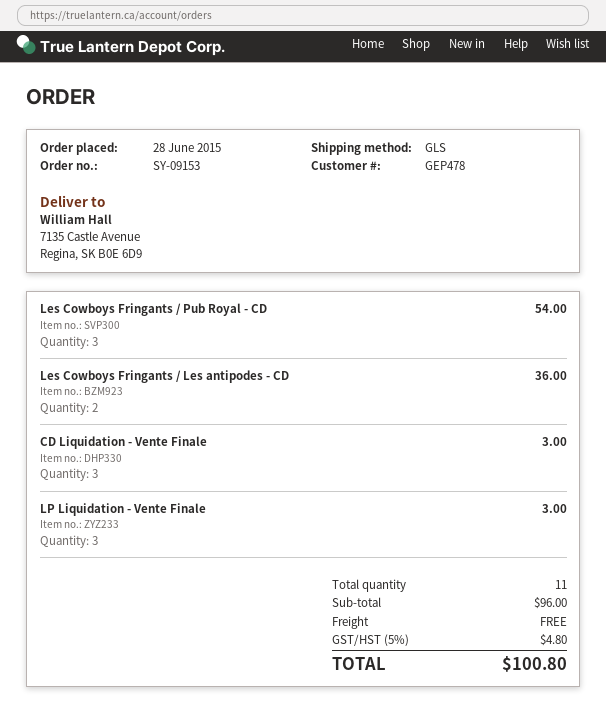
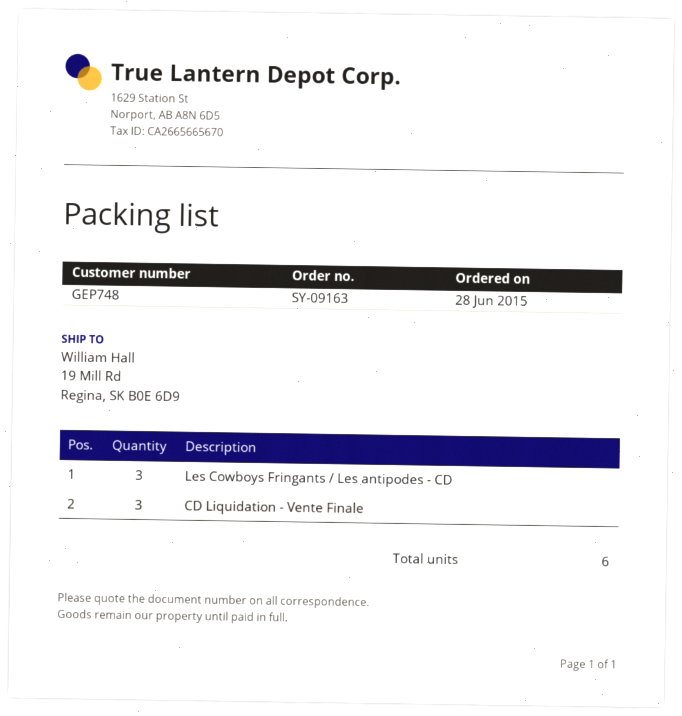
order number: SY-09153 -> SY-09163
customer number: GEP478 -> GEP748
ship to: 7135 Castle Avenue, Regina, SK B0E 6D9 -> 19 Mill Rd, Regina, SK B0E 6D9
Les Cowboys Fringants / Pub Royal - CD: 3 -> none
Les Cowboys Fringants / Les antipodes - CD: 2 -> 3
LP Liquidation - Vente Finale: 3 -> none
total quantity: 11 -> 6

